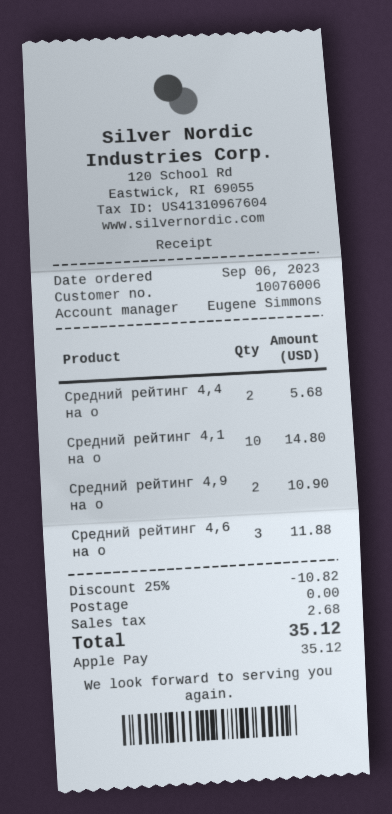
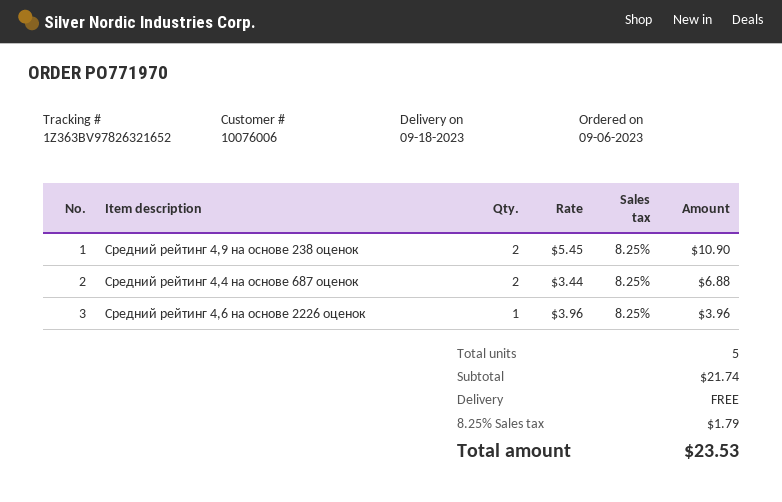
Средний рейтинг 4,4 на о: 2 for 5.68 -> 2 for 6.88
Средний рейтинг 4,1 на о: 10 for 14.80 -> none
Средний рейтинг 4,6 на о: 3 for 11.88 -> 1 for 3.96
discount: 25% = 10.82 -> none
tax: 2.68 -> 1.79
total: 35.12 -> 23.53

